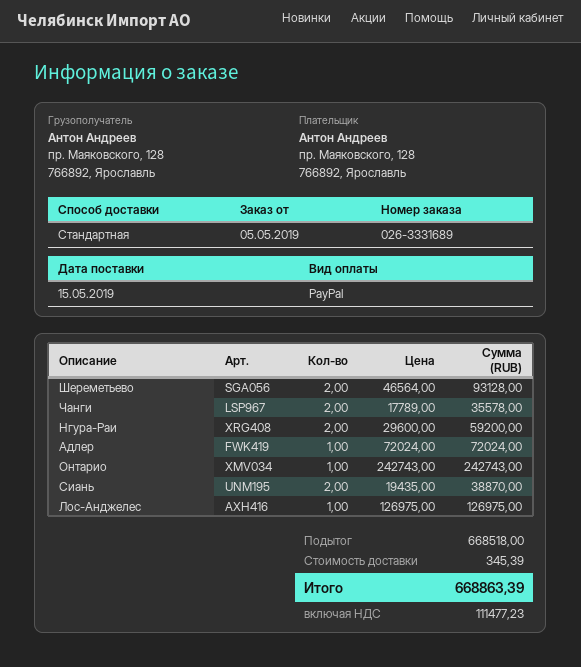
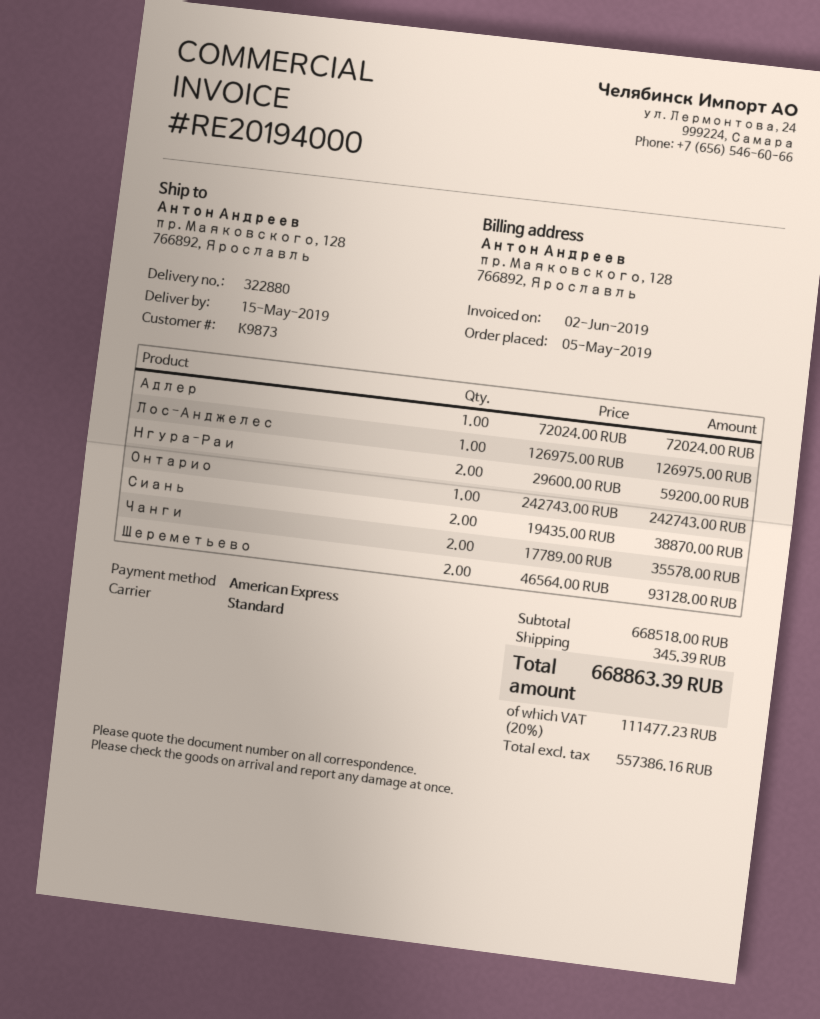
payment method: PayPal -> American Express

